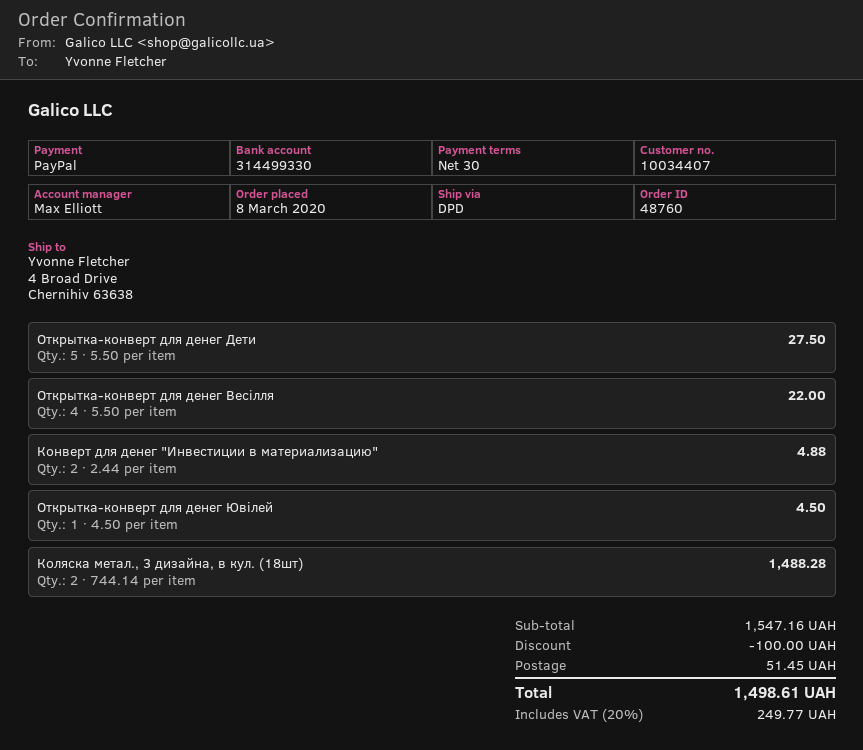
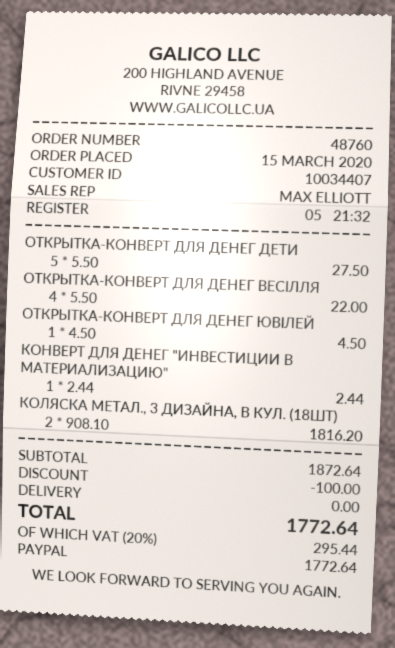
order date: 2020-03-08 -> 2020-03-15
Конверт для денег "Инвестиции в материализацию": 2 x 2.44 = 4.88 -> 1 x 2.44 = 2.44
Коляска метал., 3 дизайна, в кул. (18шт): 2 x 744.14 = 1488.28 -> 2 x 908.10 = 1816.20
subtotal: 1547.16 -> 1872.64
shipping: 51.45 -> 0.00
tax: 20% = 249.77 -> 20% = 295.44
total: 1498.61 -> 1772.64

